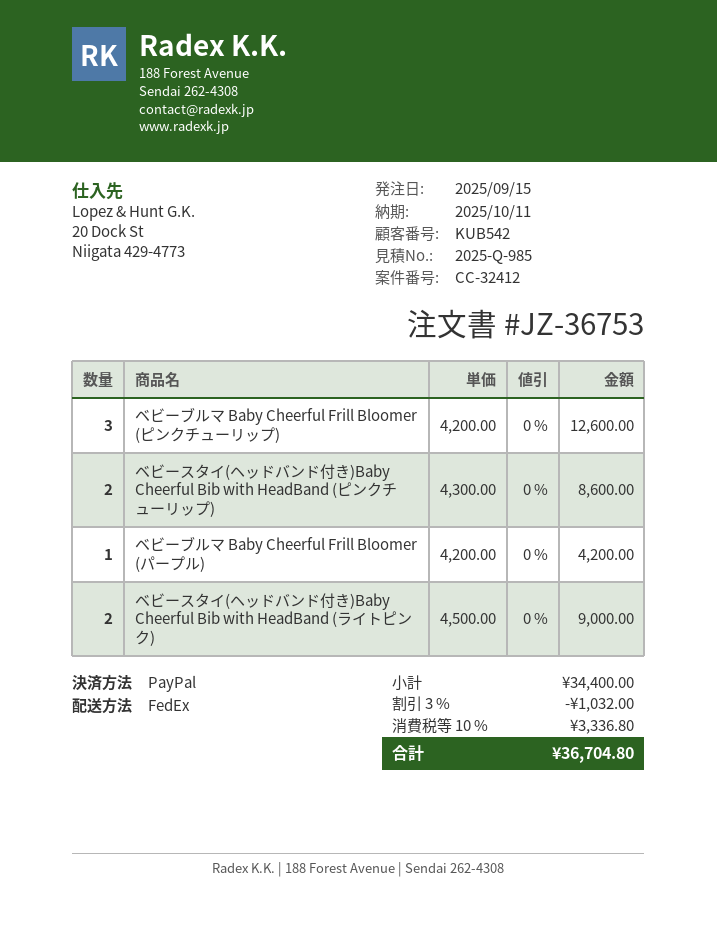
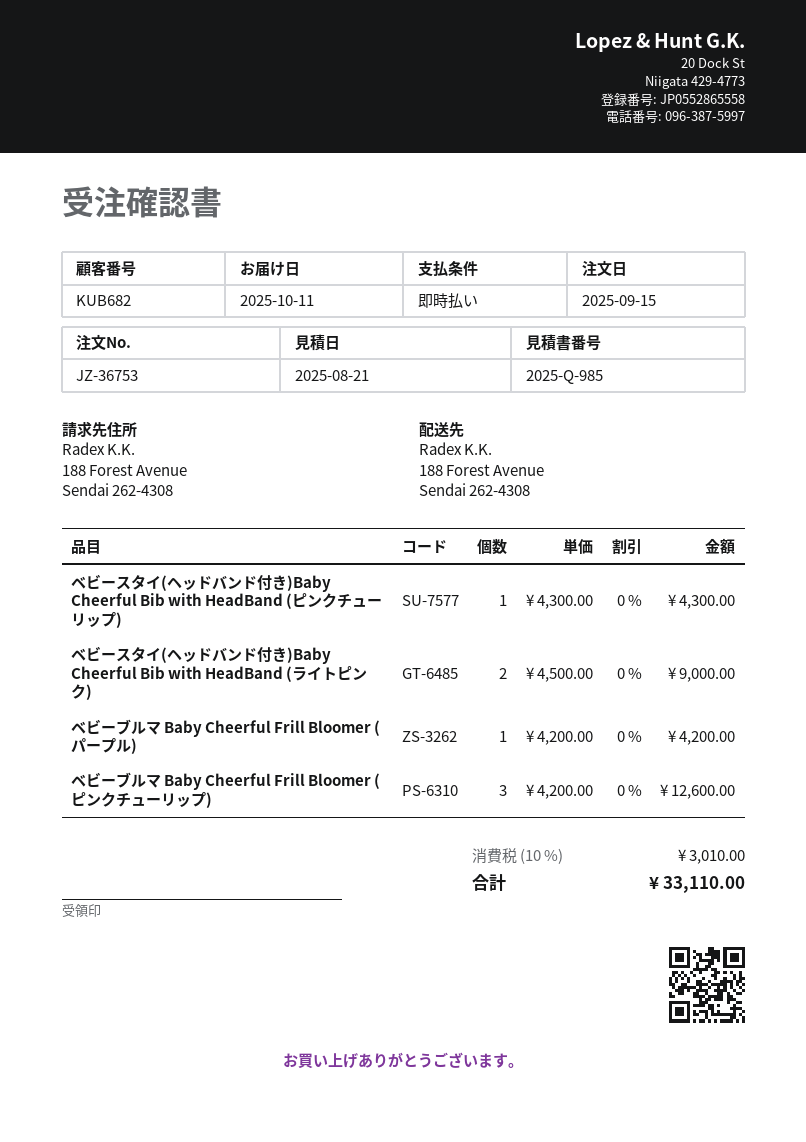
customer number: KUB542 -> KUB682
ベビースタイ(ヘッドバンド付き)Baby Cheerful Bib with HeadBand (ピンクチューリップ): 2 x 4300.00 = 8600.00 -> 1 x 4300.00 = 4300.00
discount: 3% = 1032.00 -> none
tax: 10% = 3336.80 -> 10% = 3010.00
total: 36704.80 -> 33110.00

